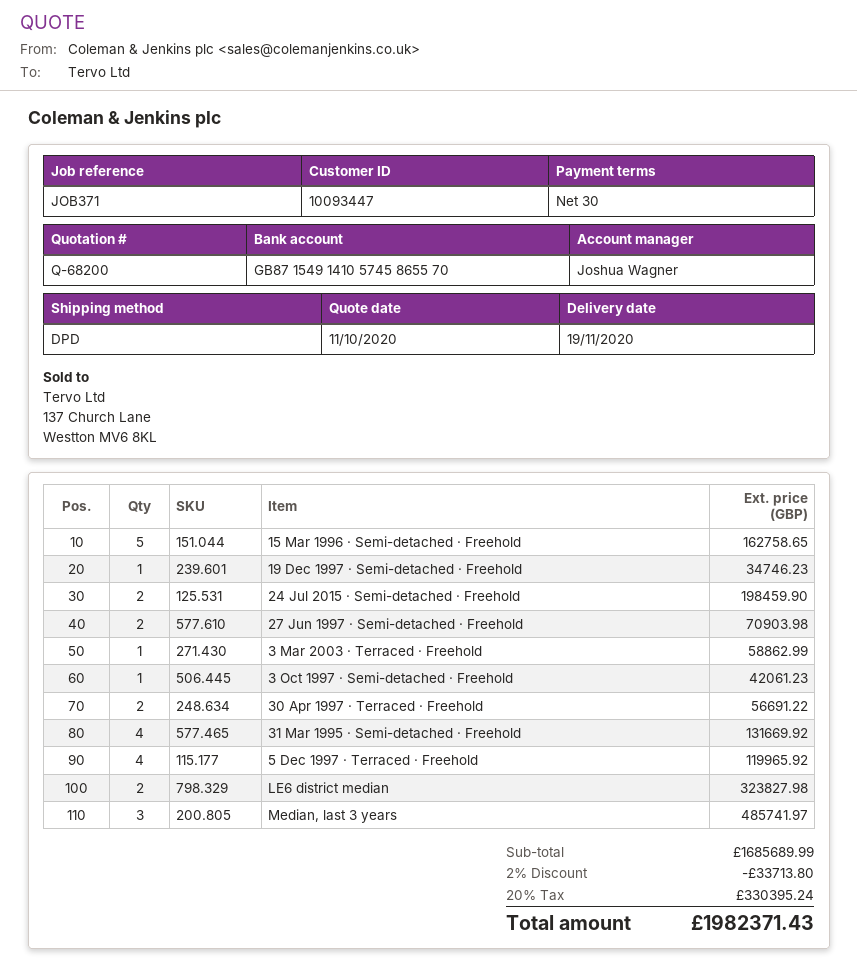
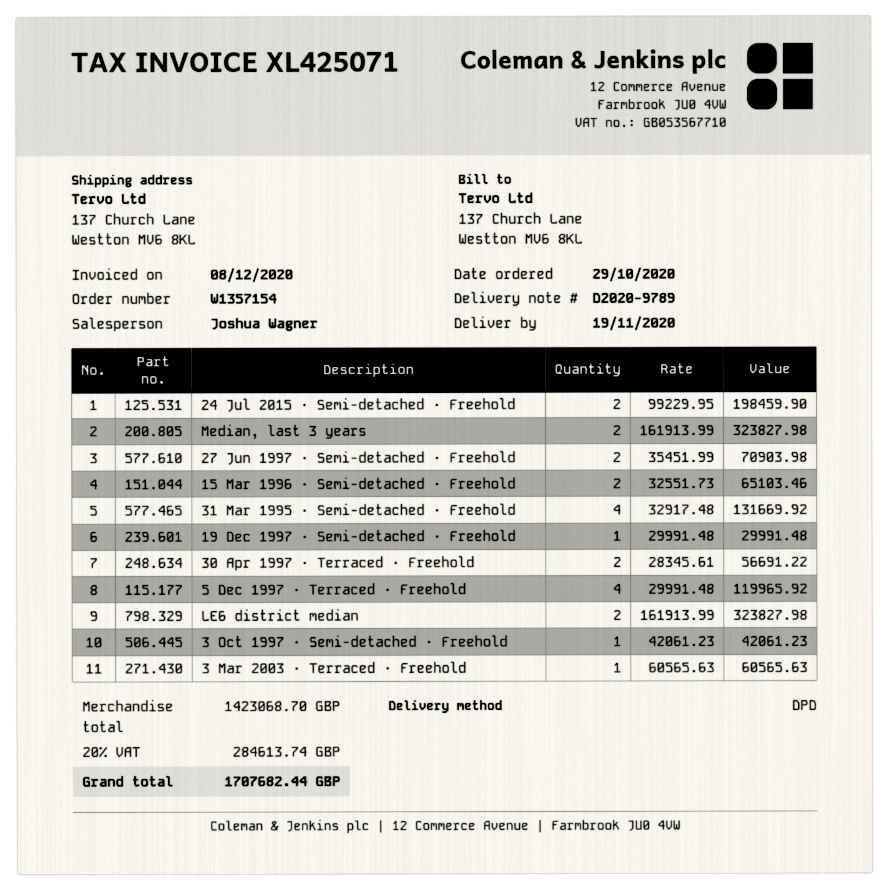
15 Mar 1996 · Semi-detached · Freehold: 5 for 162758.65 -> 2 for 65103.46
19 Dec 1997 · Semi-detached · Freehold: 1 for 34746.23 -> 1 for 29991.48
3 Mar 2003 · Terraced · Freehold: 1 for 58862.99 -> 1 for 60565.63
Median, last 3 years: 3 for 485741.97 -> 2 for 323827.98
subtotal: 1685689.99 -> 1423068.70
discount: 2% = 33713.80 -> none
tax: 20% = 330395.24 -> 20% = 284613.74
total: 1982371.43 -> 1707682.44

